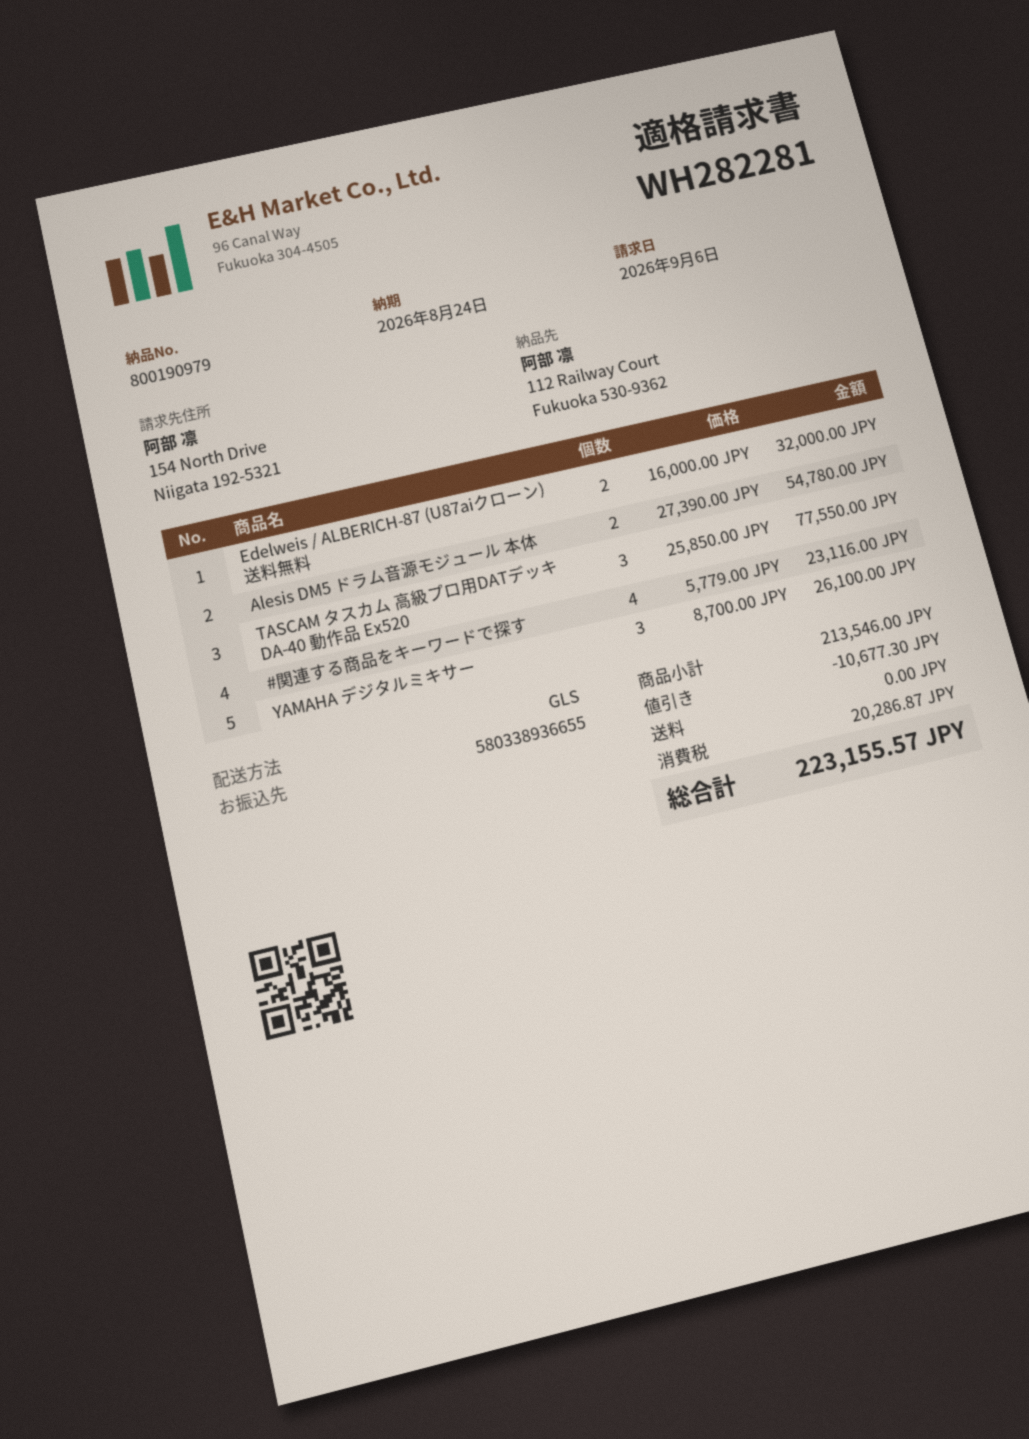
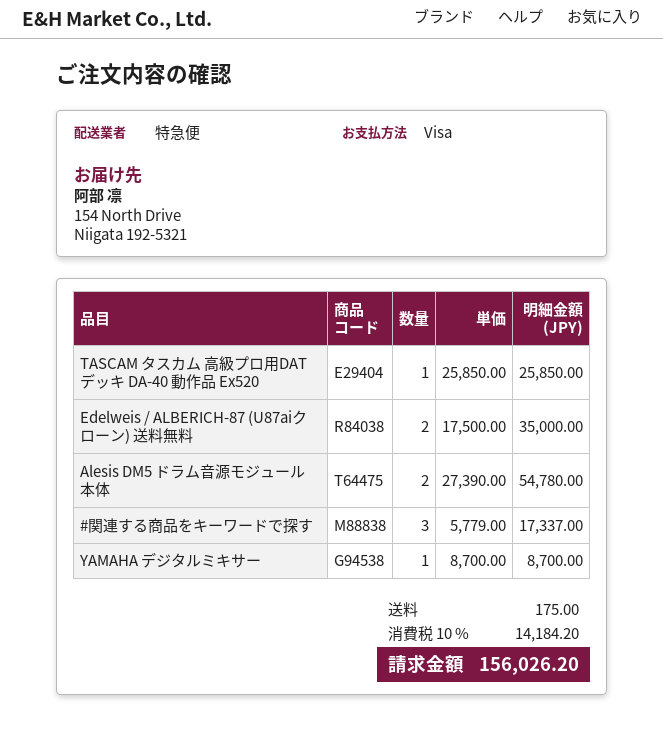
shipping method: GLS -> express
ship to: 112 Railway Court, Fukuoka 530-9362 -> 154 North Drive, Niigata 192-5321
Edelweis / ALBERICH-87 (U87aiクローン) 送料無料: 2 x 16000.00 = 32000.00 -> 2 x 17500.00 = 35000.00
TASCAM タスカム 高級プロ用DATデッキ DA-40 動作品 Ex520: 3 x 25850.00 = 77550.00 -> 1 x 25850.00 = 25850.00
#関連する商品をキーワードで探す: 4 x 5779.00 = 23116.00 -> 3 x 5779.00 = 17337.00
YAMAHA デジタルミキサー: 3 x 8700.00 = 26100.00 -> 1 x 8700.00 = 8700.00
discount: 10677.30 -> none
shipping: 0.00 -> 175.00
tax: 20286.87 -> 14184.20
total: 223155.57 -> 156026.20

